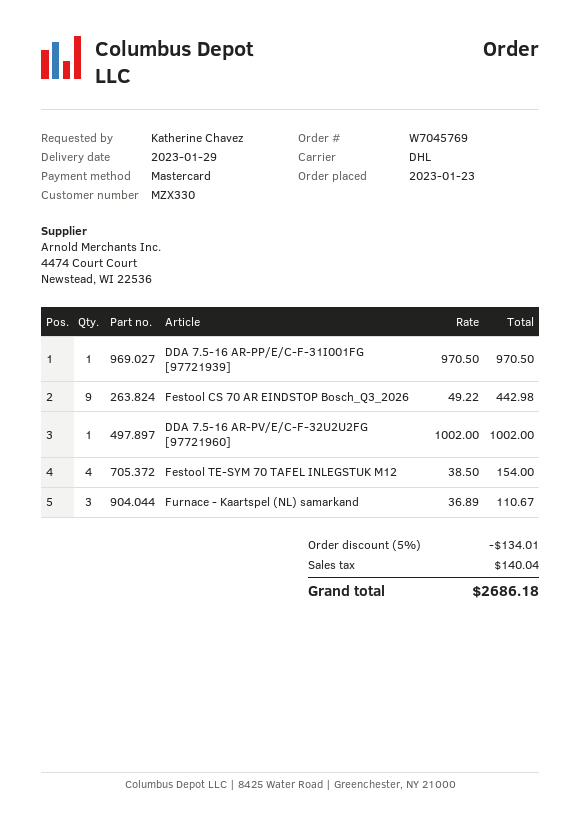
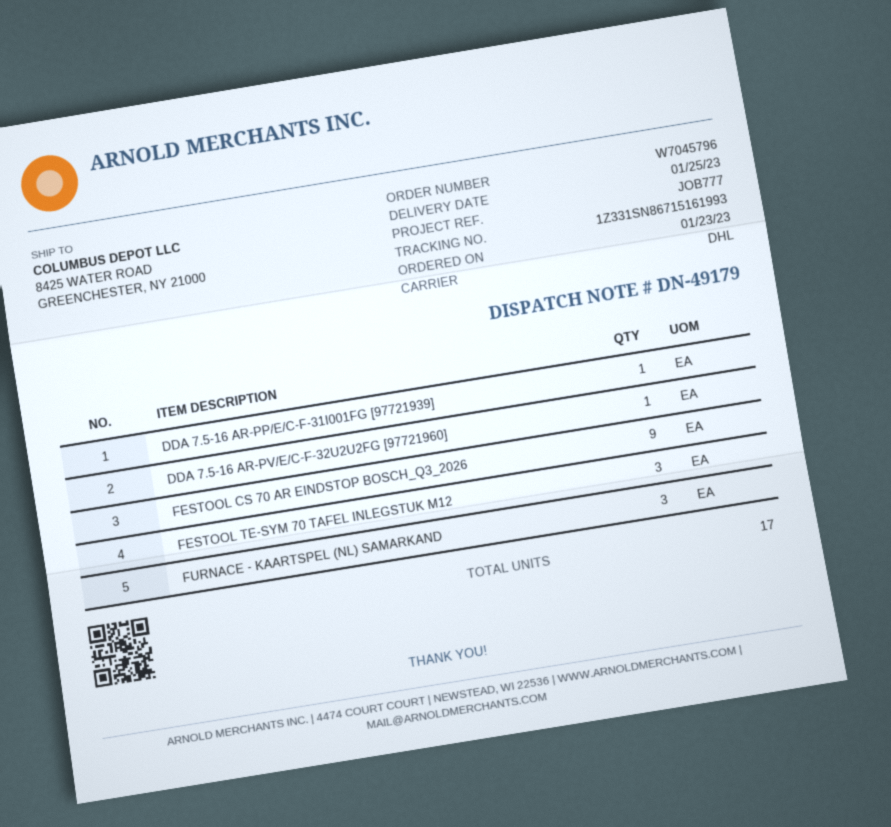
order number: W7045769 -> W7045796
delivery date: 2023-01-29 -> 2023-01-25
Festool TE-SYM 70 TAFEL INLEGSTUK M12: 4 -> 3

